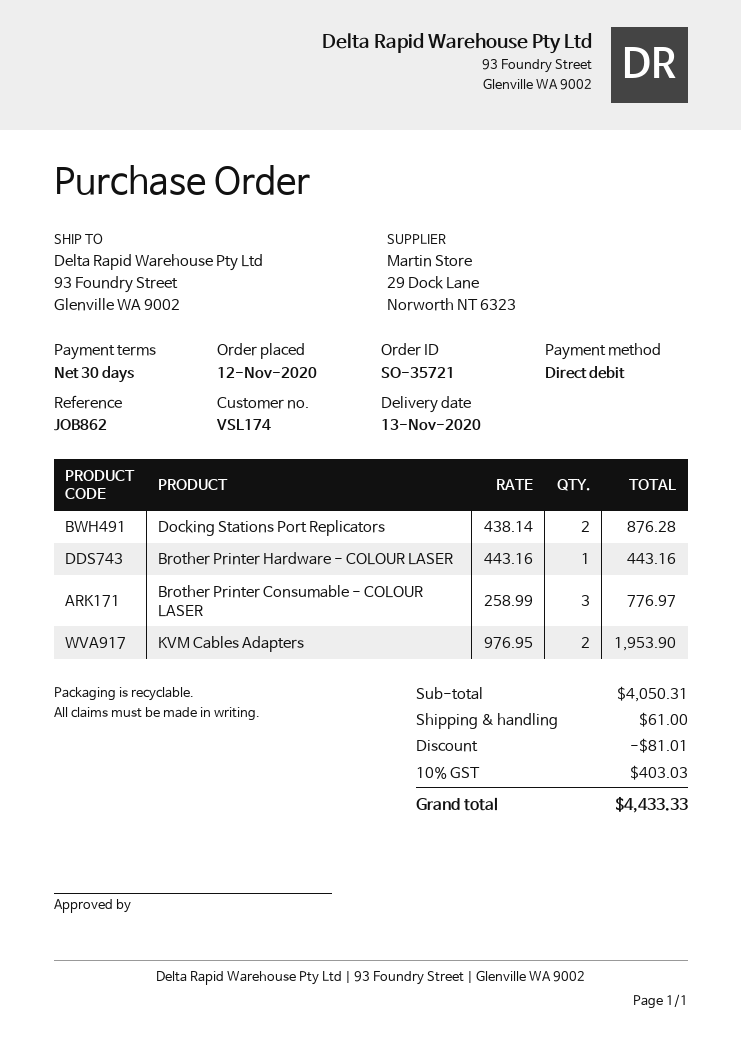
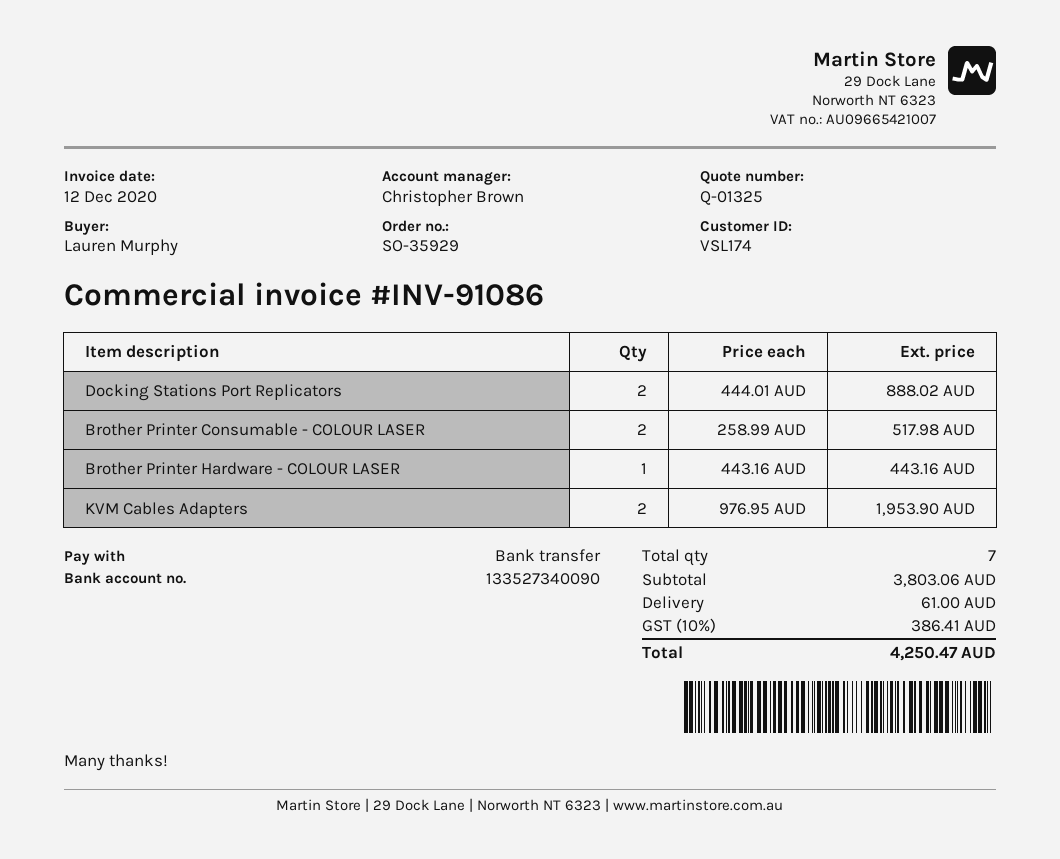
order number: SO-35721 -> SO-35929
payment method: direct debit -> bank transfer
Docking Stations Port Replicators: 2 x 438.14 = 876.28 -> 2 x 444.01 = 888.02
Brother Printer Consumable - COLOUR LASER: 3 x 258.99 = 776.97 -> 2 x 258.99 = 517.98
subtotal: 4050.31 -> 3803.06
discount: 81.01 -> none
tax: 10% = 403.03 -> 10% = 386.41
total: 4433.33 -> 4250.47

